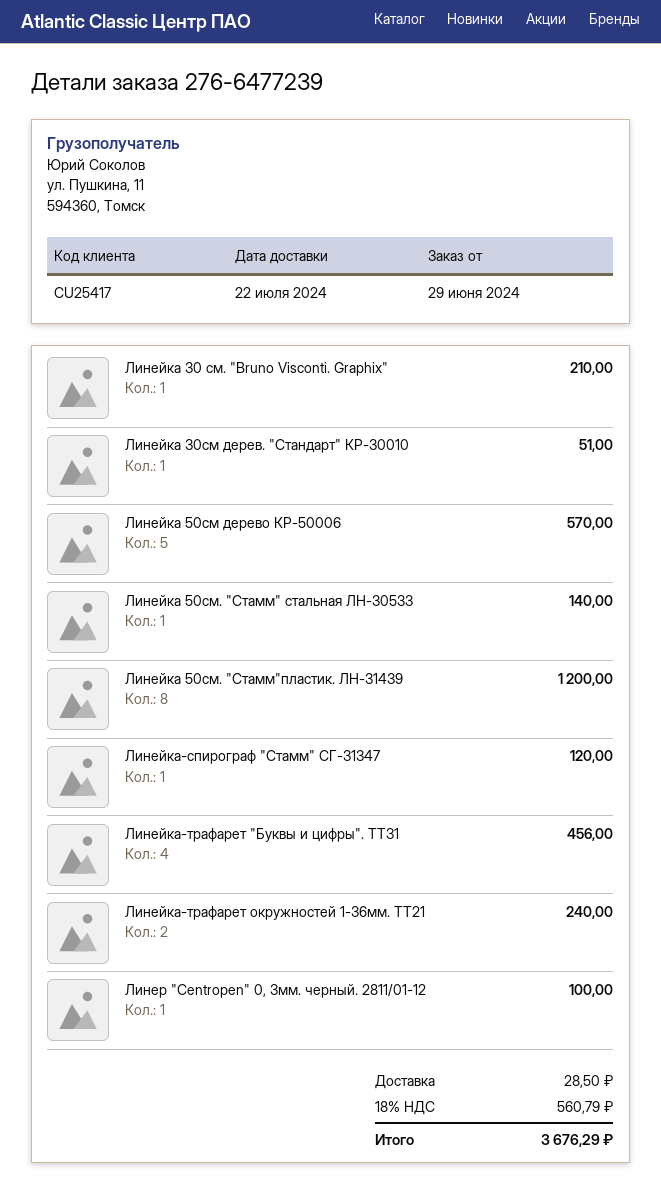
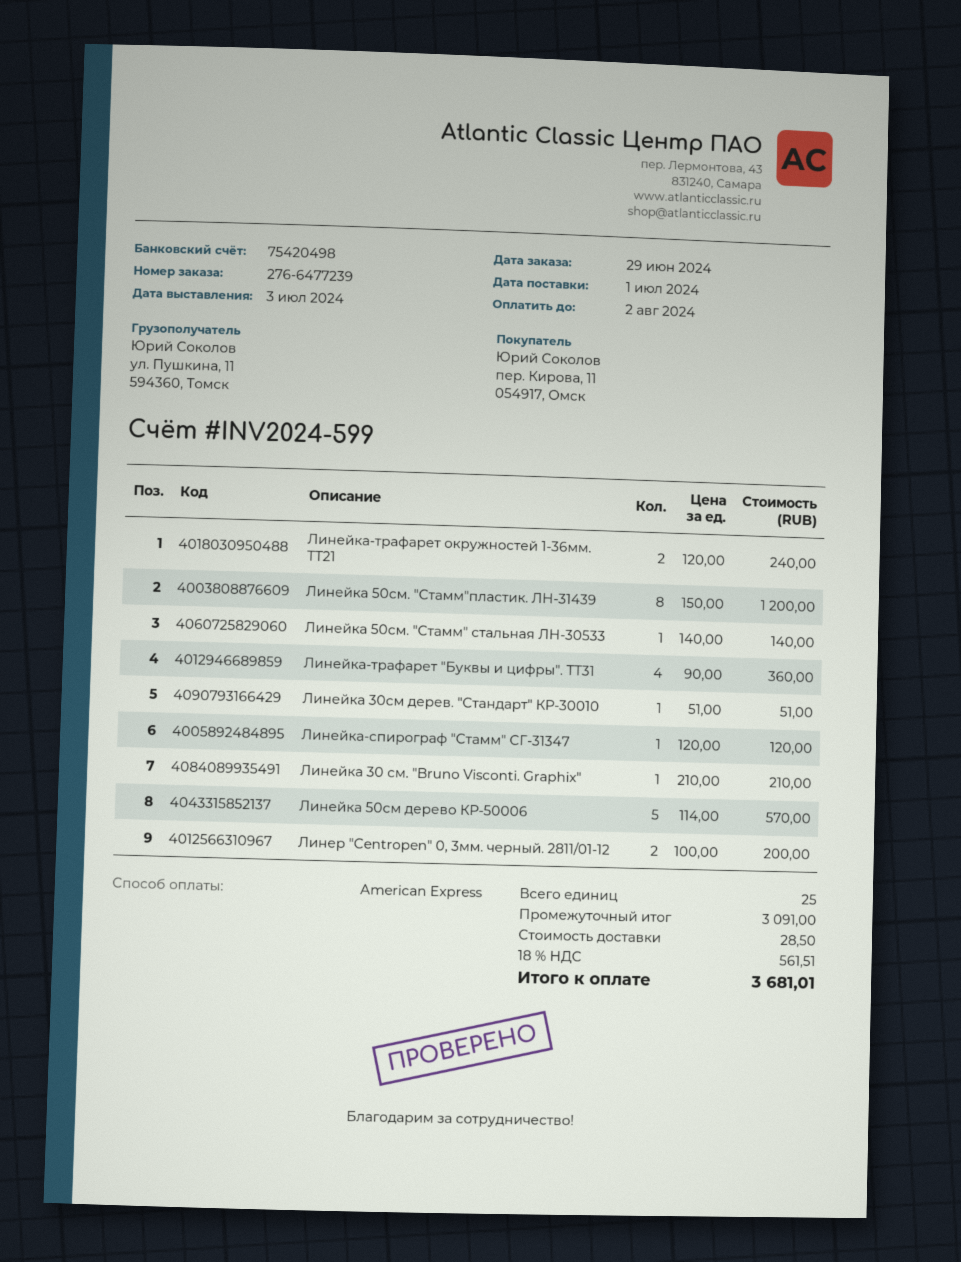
delivery date: 2024-07-22 -> 2024-07-01
Линейка-трафарет "Буквы и цифры". ТТ31: 4 for 456.00 -> 4 for 360.00
Линер "Centropen" 0, 3мм. черный. 2811/01-12: 1 for 100.00 -> 2 for 200.00
tax: 18% = 560.79 -> 18% = 561.51
total: 3676.29 -> 3681.01

